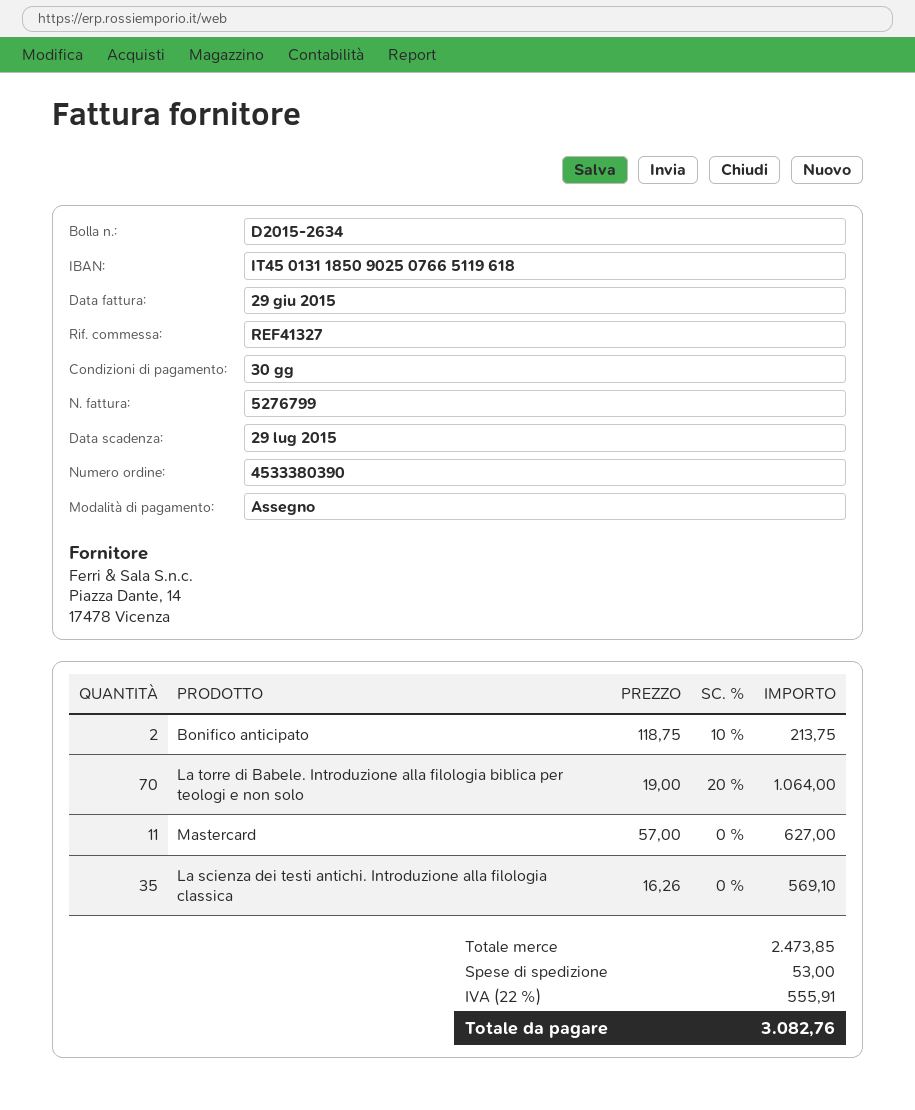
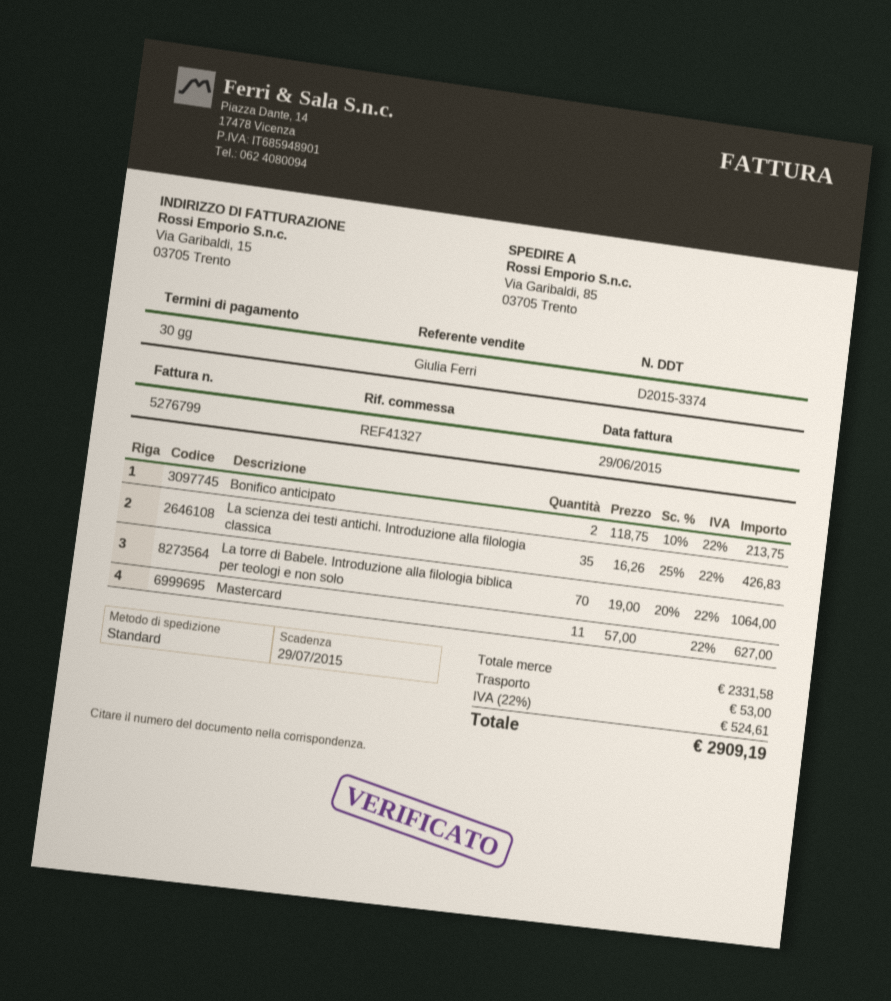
delivery note number: D2015-2634 -> D2015-3374
La scienza dei testi antichi. Introduzione alla filologia classica: 35 x 16.26 = 569.10 -> 35 x 16.26 - 25% = 426.83
subtotal: 2473.85 -> 2331.58
tax: 22% = 555.91 -> 22% = 524.61
total: 3082.76 -> 2909.19

